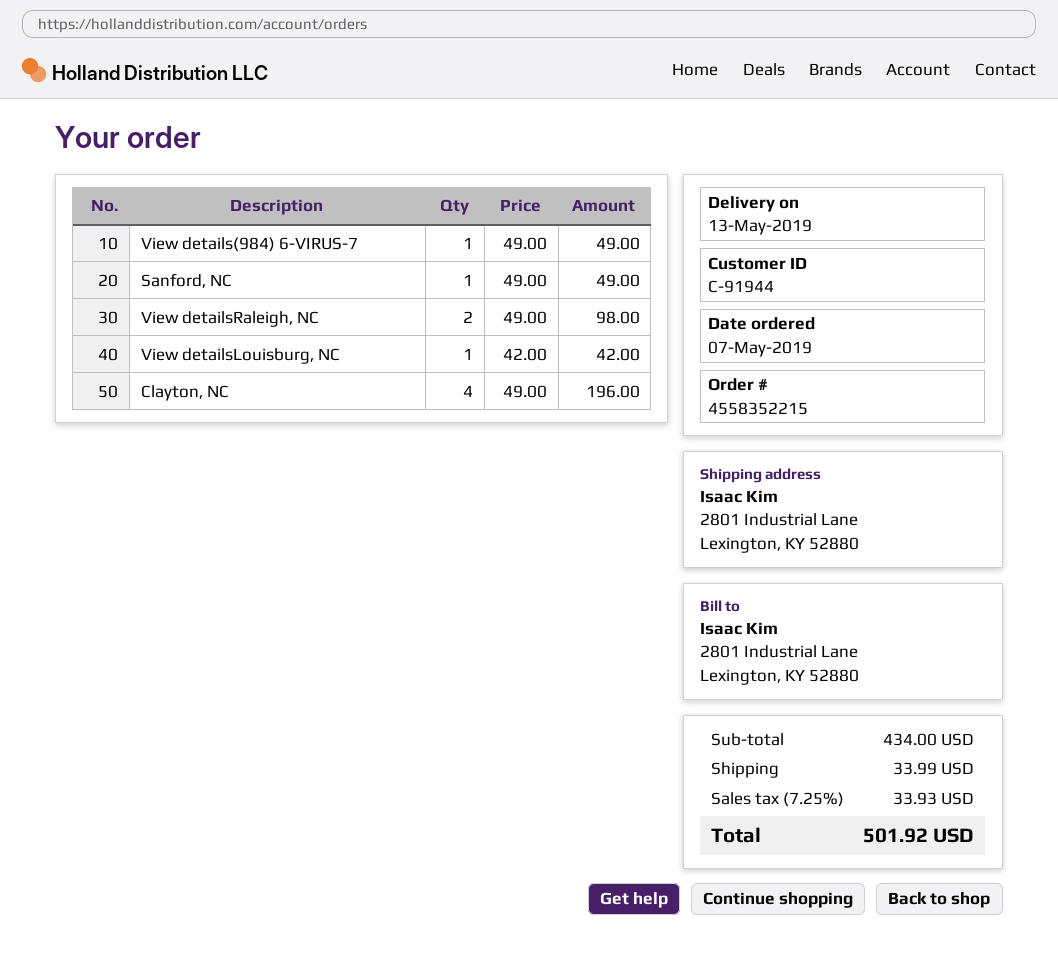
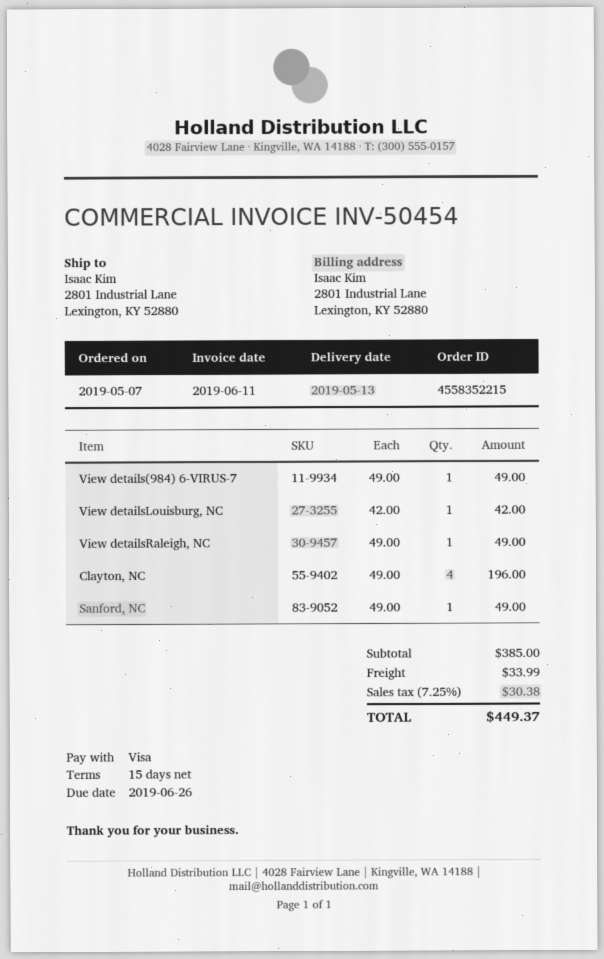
View detailsRaleigh, NC: 2 x 49.00 = 98.00 -> 1 x 49.00 = 49.00
subtotal: 434.00 -> 385.00
tax: 7.25% = 33.93 -> 7.25% = 30.38
total: 501.92 -> 449.37

